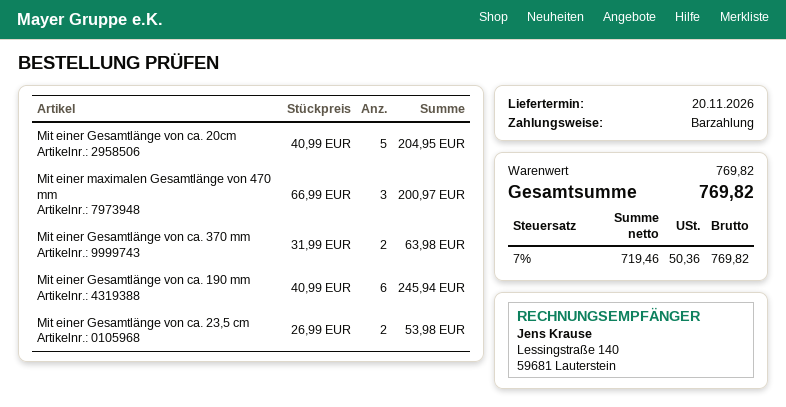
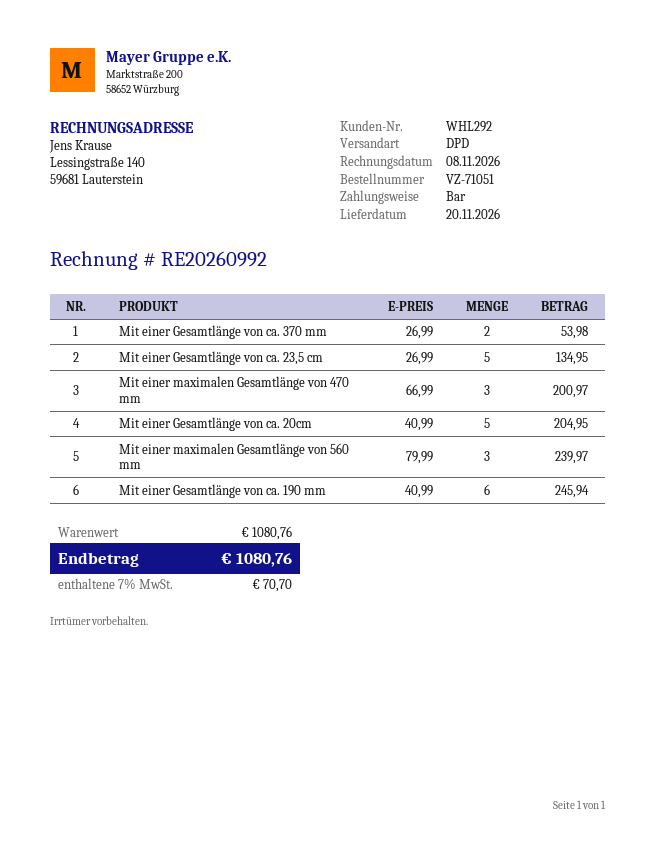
Mit einer Gesamtlänge von ca. 370 mm: 2 x 31.99 = 63.98 -> 2 x 26.99 = 53.98
Mit einer Gesamtlänge von ca. 23,5 cm: 2 x 26.99 = 53.98 -> 5 x 26.99 = 134.95
Mit einer maximalen Gesamtlänge von 560 mm: none -> 3 x 79.99 = 239.97
subtotal: 769.82 -> 1080.76
tax: 7% = 50.36 -> 7% = 70.70
total: 769.82 -> 1080.76

